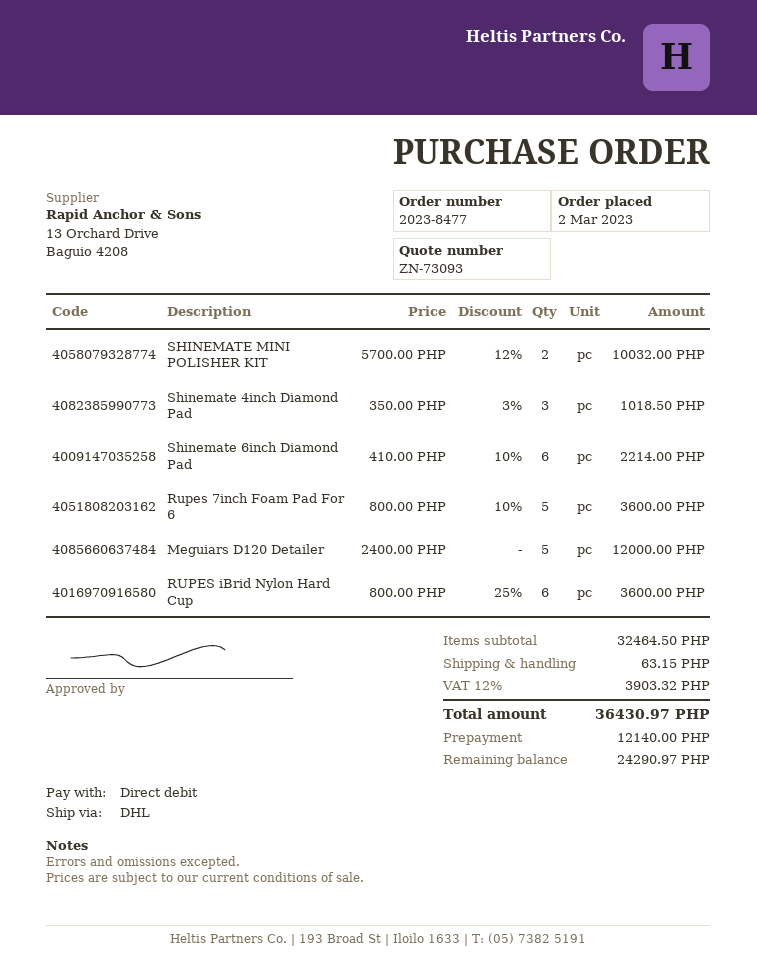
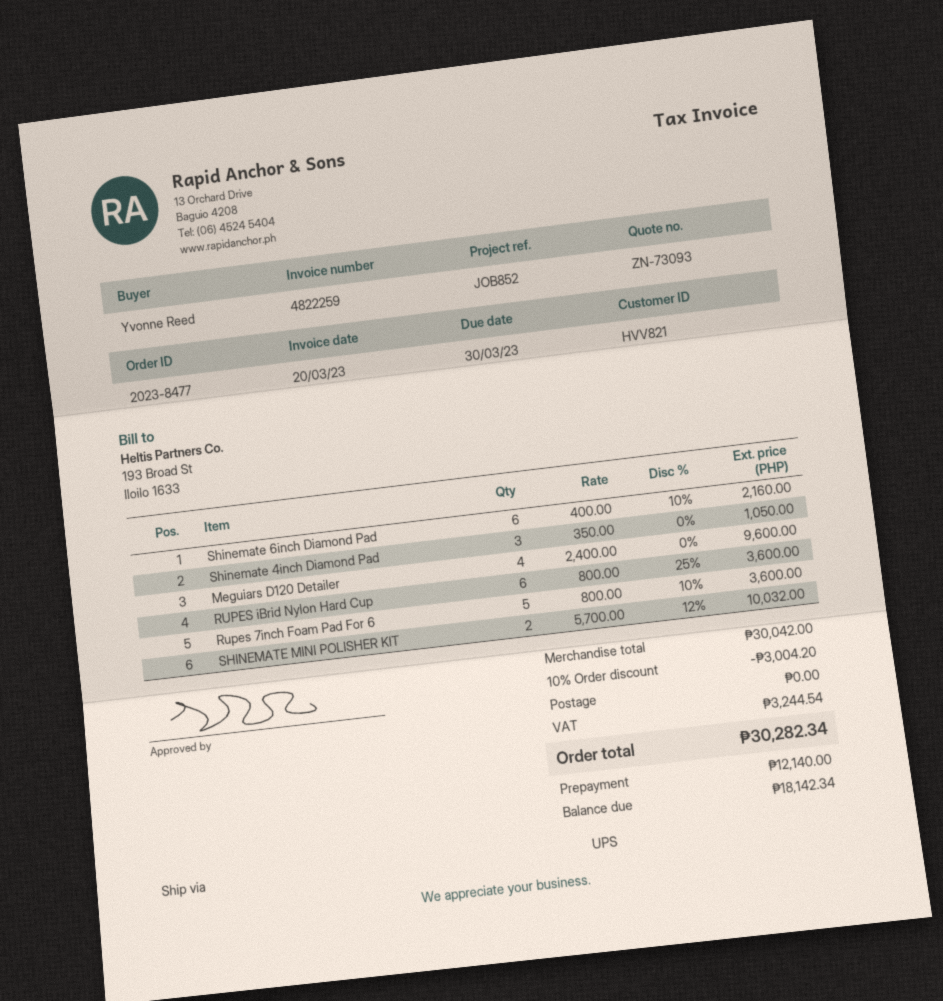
shipping method: DHL -> UPS
Shinemate 4inch Diamond Pad: 3 x 350.00 - 3% = 1018.50 -> 3 x 350.00 = 1050.00
Shinemate 6inch Diamond Pad: 6 x 410.00 - 10% = 2214.00 -> 6 x 400.00 - 10% = 2160.00
Meguiars D120 Detailer: 5 x 2400.00 = 12000.00 -> 4 x 2400.00 = 9600.00
subtotal: 32464.50 -> 30042.00
discount: none -> 10% = 3004.20
shipping: 63.15 -> 0.00
tax: 3903.32 -> 3244.54
total: 36430.97 -> 30282.34
balance: 24290.97 -> 18142.34

